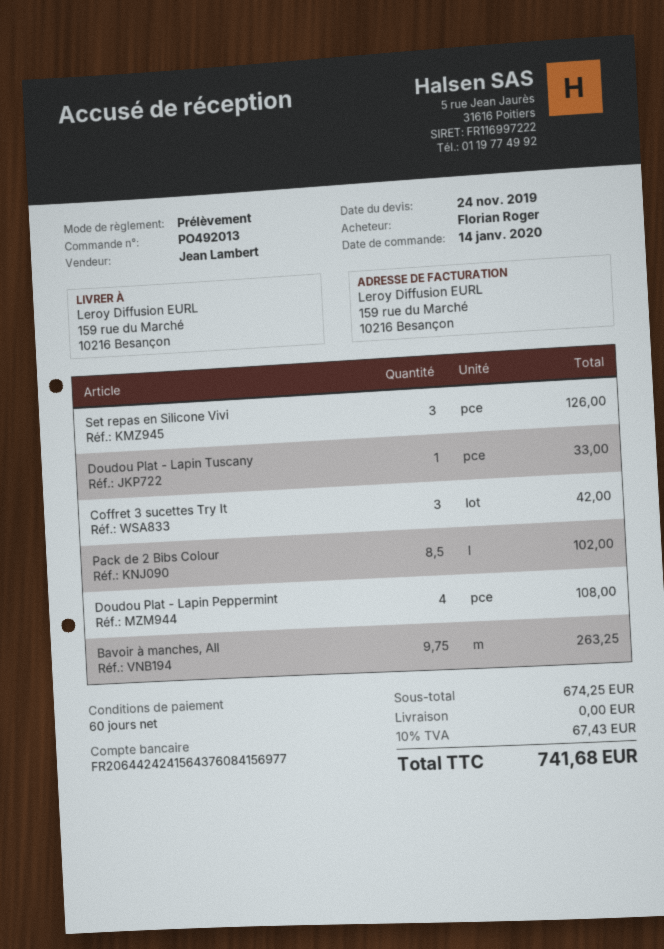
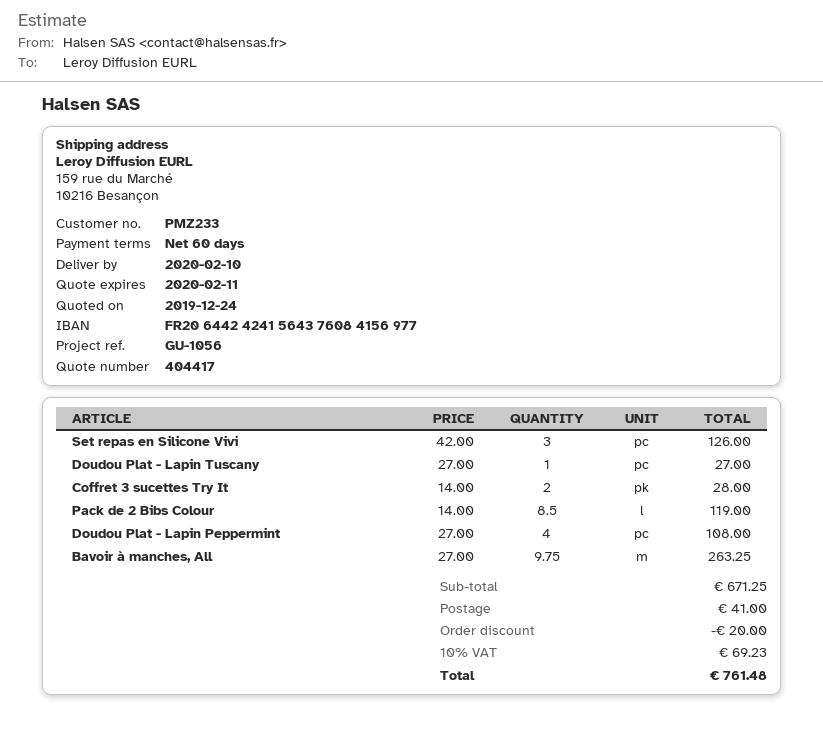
quote date: 2019-11-24 -> 2019-12-24
Doudou Plat - Lapin Tuscany: 1 for 33.00 -> 1 for 27.00
Coffret 3 sucettes Try It: 3 for 42.00 -> 2 for 28.00
Pack de 2 Bibs Colour: 8.5 for 102.00 -> 8.5 for 119.00
subtotal: 674.25 -> 671.25
discount: none -> 20.00
shipping: 0.00 -> 41.00
tax: 10% = 67.43 -> 10% = 69.23
total: 741.68 -> 761.48

